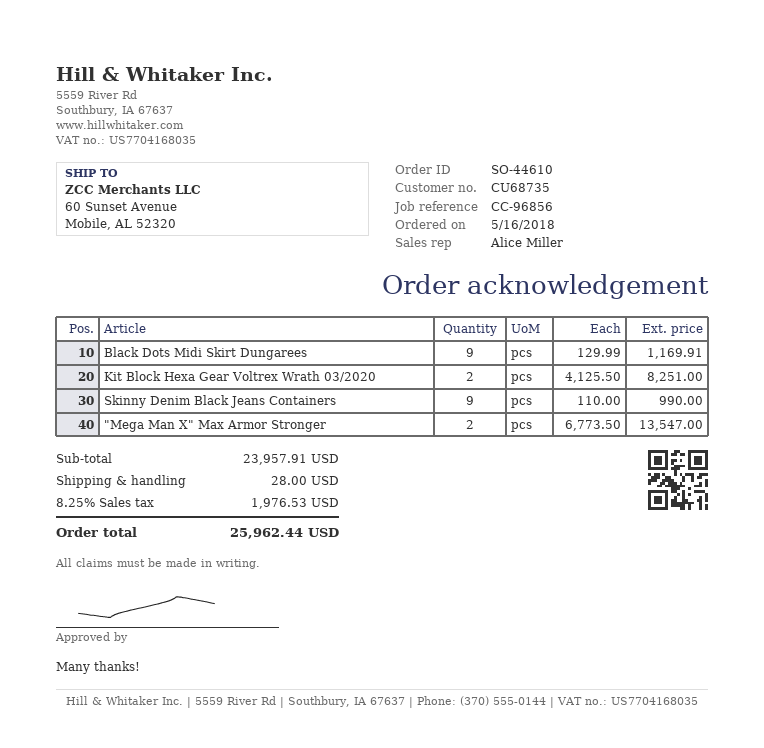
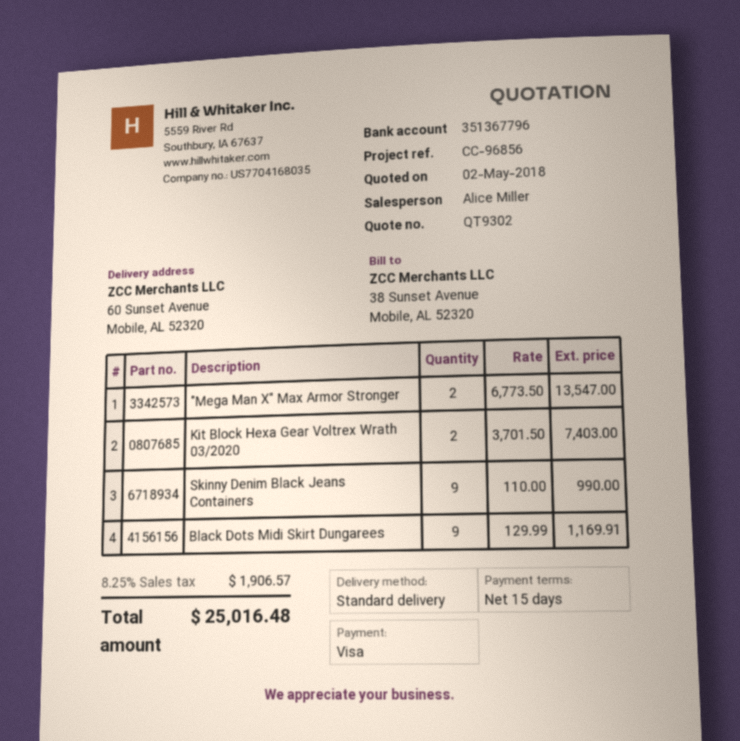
Kit Block Hexa Gear Voltrex Wrath 03/2020: 2 x 4125.50 = 8251.00 -> 2 x 3701.50 = 7403.00
shipping: 28.00 -> none
tax: 8.25% = 1976.53 -> 8.25% = 1906.57
total: 25962.44 -> 25016.48

